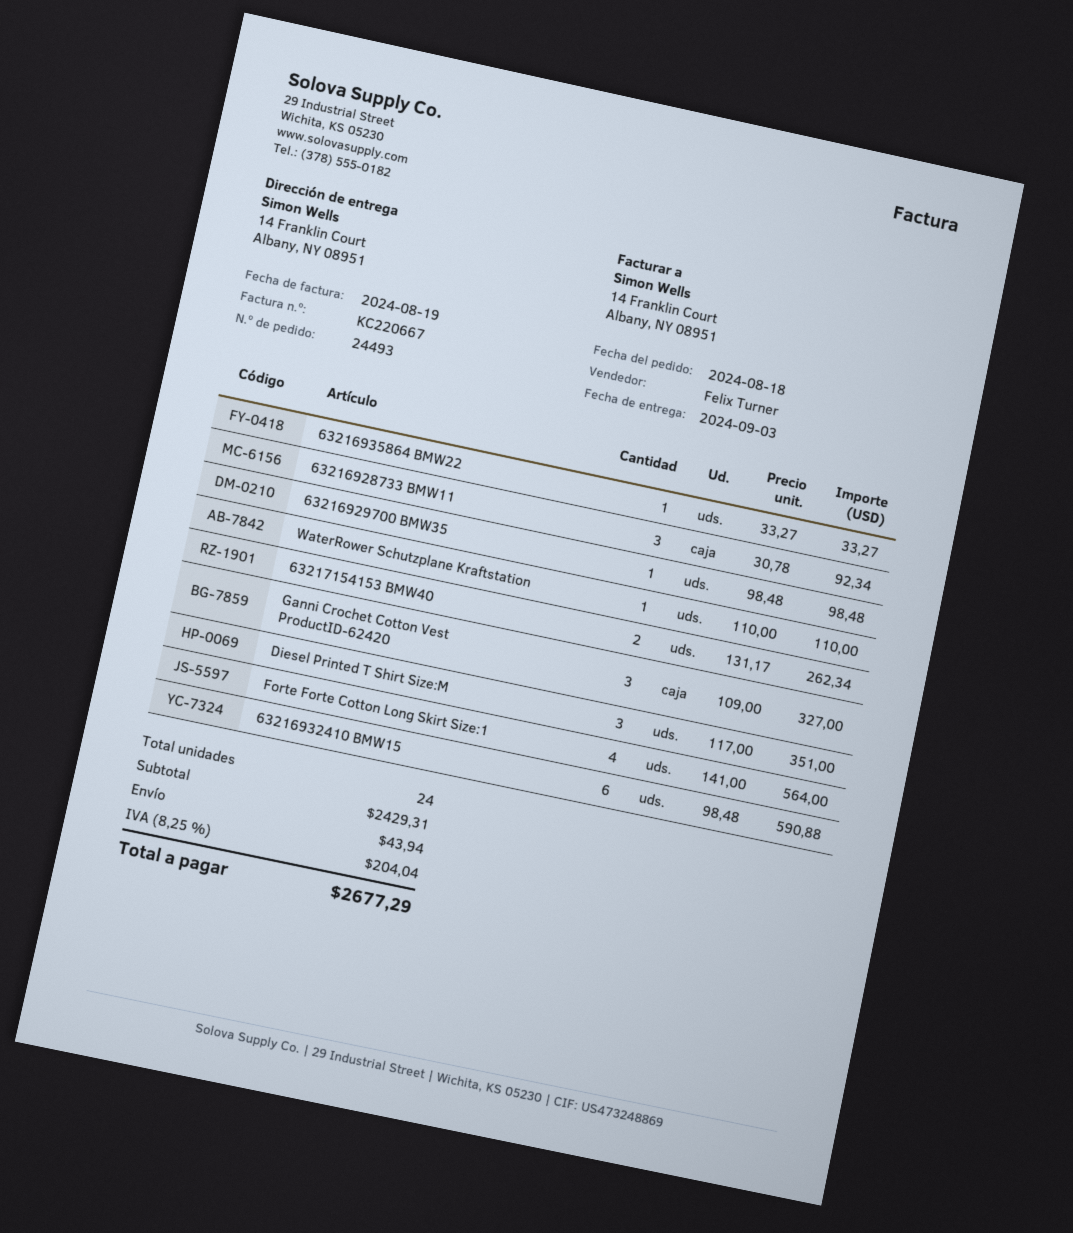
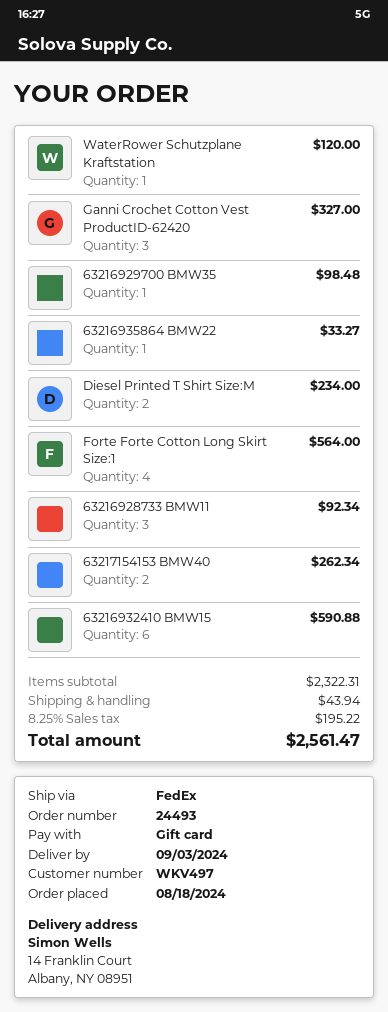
WaterRower Schutzplane Kraftstation: 1 for 110.00 -> 1 for 120.00
Diesel Printed T Shirt Size:M: 3 for 351.00 -> 2 for 234.00
subtotal: 2429.31 -> 2322.31
tax: 8.25% = 204.04 -> 8.25% = 195.22
total: 2677.29 -> 2561.47

